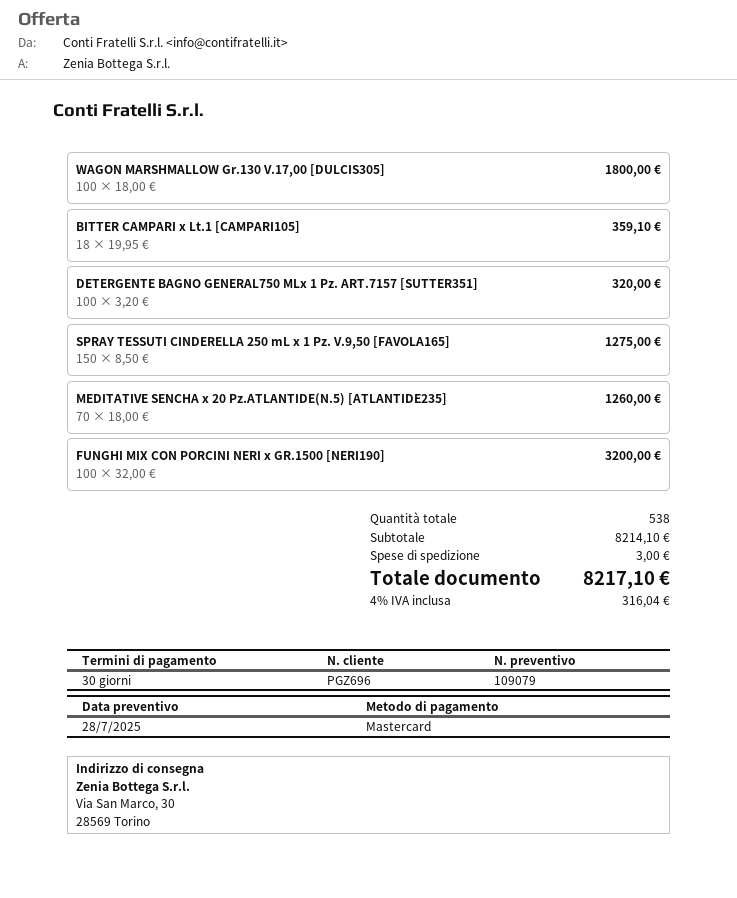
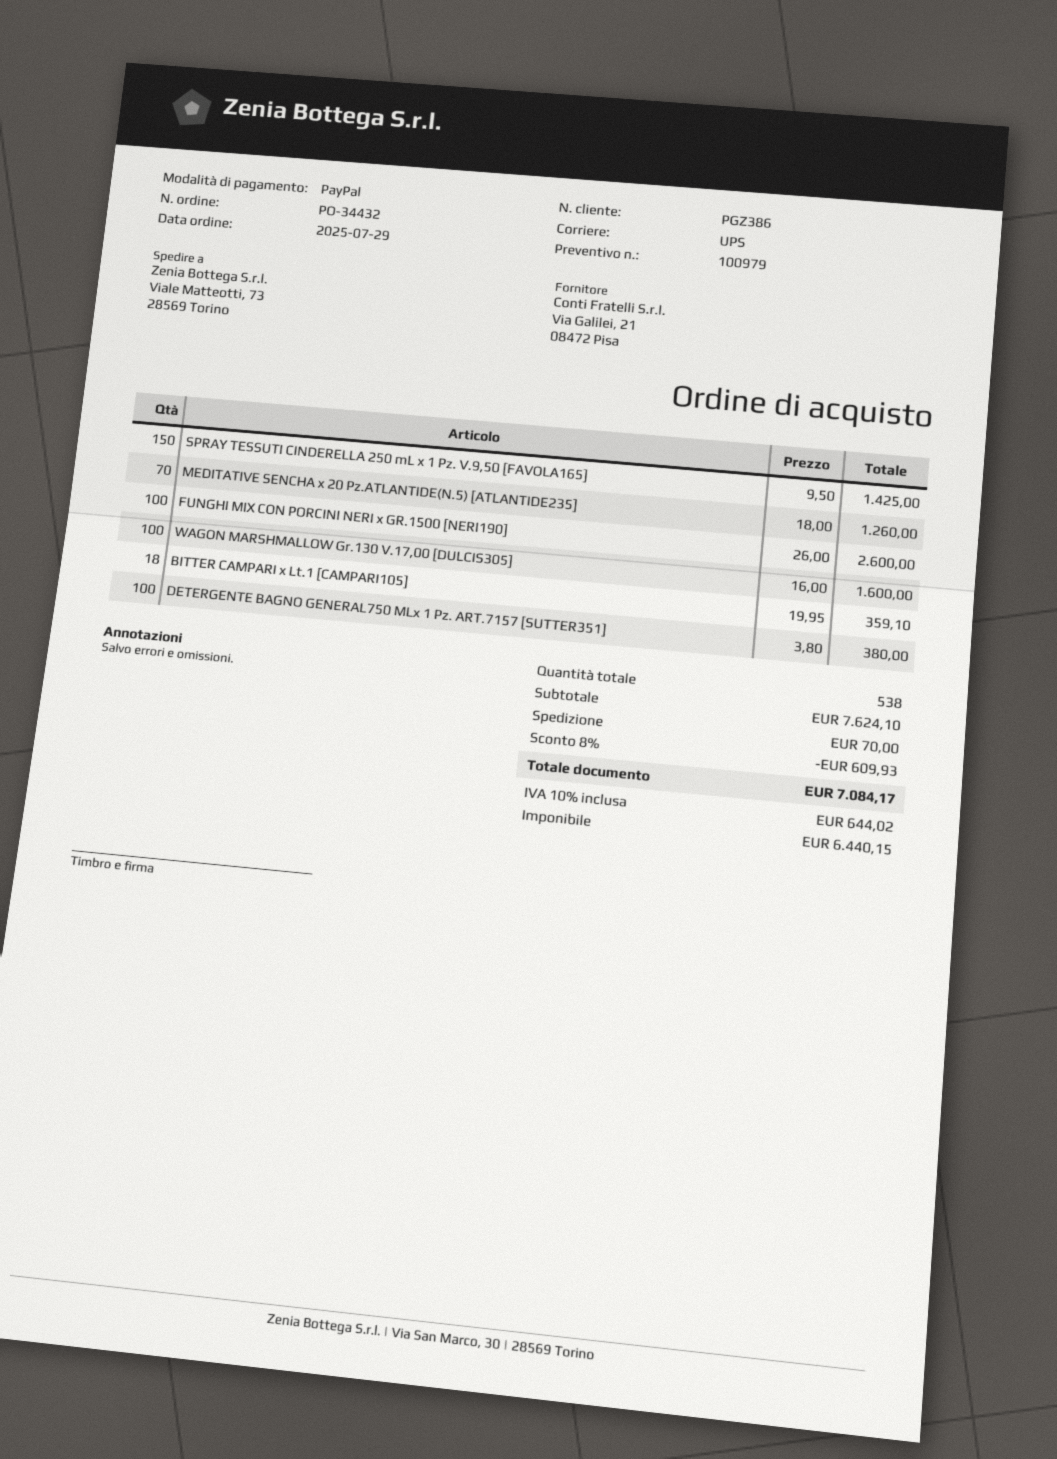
quote number: 109079 -> 100979
customer number: PGZ696 -> PGZ386
payment method: Mastercard -> PayPal
ship to: Via San Marco, 30, 28569 Torino -> Viale Matteotti, 73, 28569 Torino
WAGON MARSHMALLOW Gr.130 V.17,00 [DULCIS305]: 100 x 18.00 = 1800.00 -> 100 x 16.00 = 1600.00
DETERGENTE BAGNO GENERAL750 MLx 1 Pz. ART.7157 [SUTTER351]: 100 x 3.20 = 320.00 -> 100 x 3.80 = 380.00
SPRAY TESSUTI CINDERELLA 250 mL x 1 Pz. V.9,50 [FAVOLA165]: 150 x 8.50 = 1275.00 -> 150 x 9.50 = 1425.00
FUNGHI MIX CON PORCINI NERI x GR.1500 [NERI190]: 100 x 32.00 = 3200.00 -> 100 x 26.00 = 2600.00
subtotal: 8214.10 -> 7624.10
discount: none -> 8% = 609.93
shipping: 3.00 -> 70.00
tax: 4% = 316.04 -> 10% = 644.02
total: 8217.10 -> 7084.17

